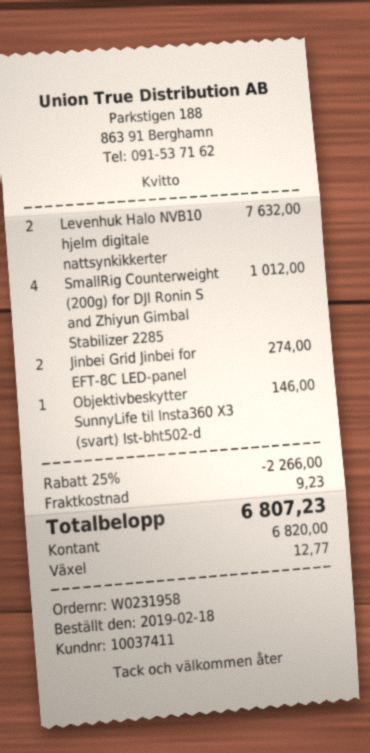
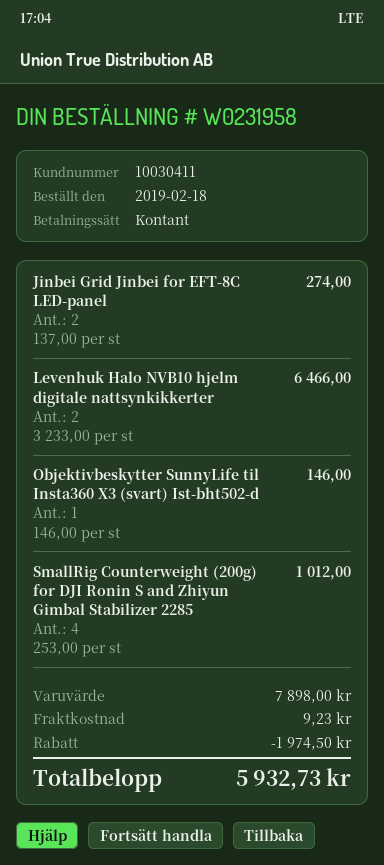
customer number: 10037411 -> 10030411
Levenhuk Halo NVB10 hjelm digitale nattsynkikkerter: 2 for 7632.00 -> 2 for 6466.00
discount: 2266.00 -> 1974.50
total: 6807.23 -> 5932.73

